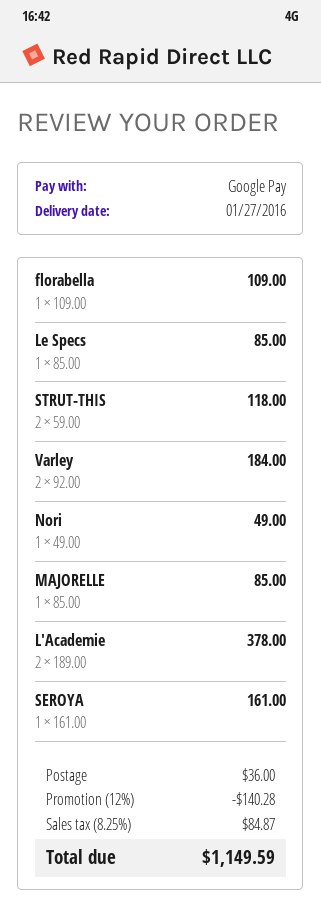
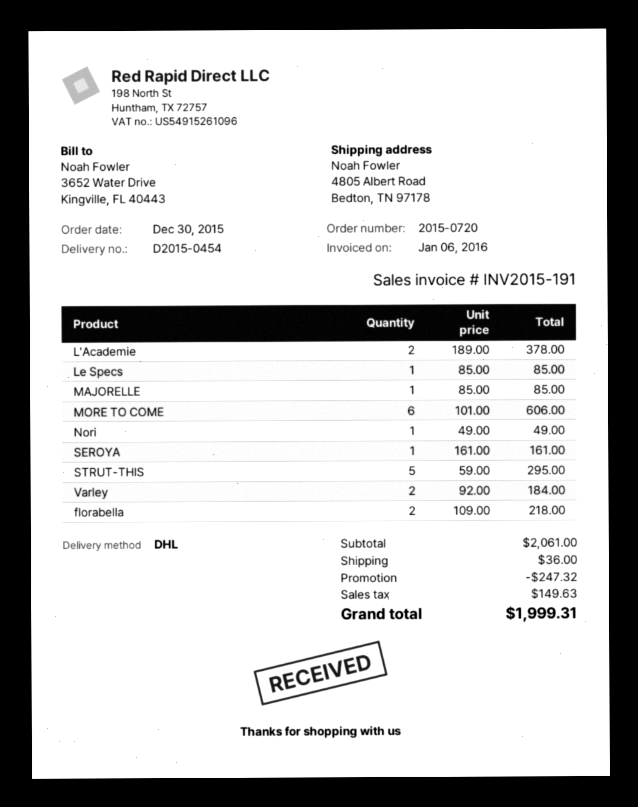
florabella: 1 x 109.00 = 109.00 -> 2 x 109.00 = 218.00
STRUT-THIS: 2 x 59.00 = 118.00 -> 5 x 59.00 = 295.00
MORE TO COME: none -> 6 x 101.00 = 606.00
discount: 140.28 -> 247.32
tax: 84.87 -> 149.63
total: 1149.59 -> 1999.31

